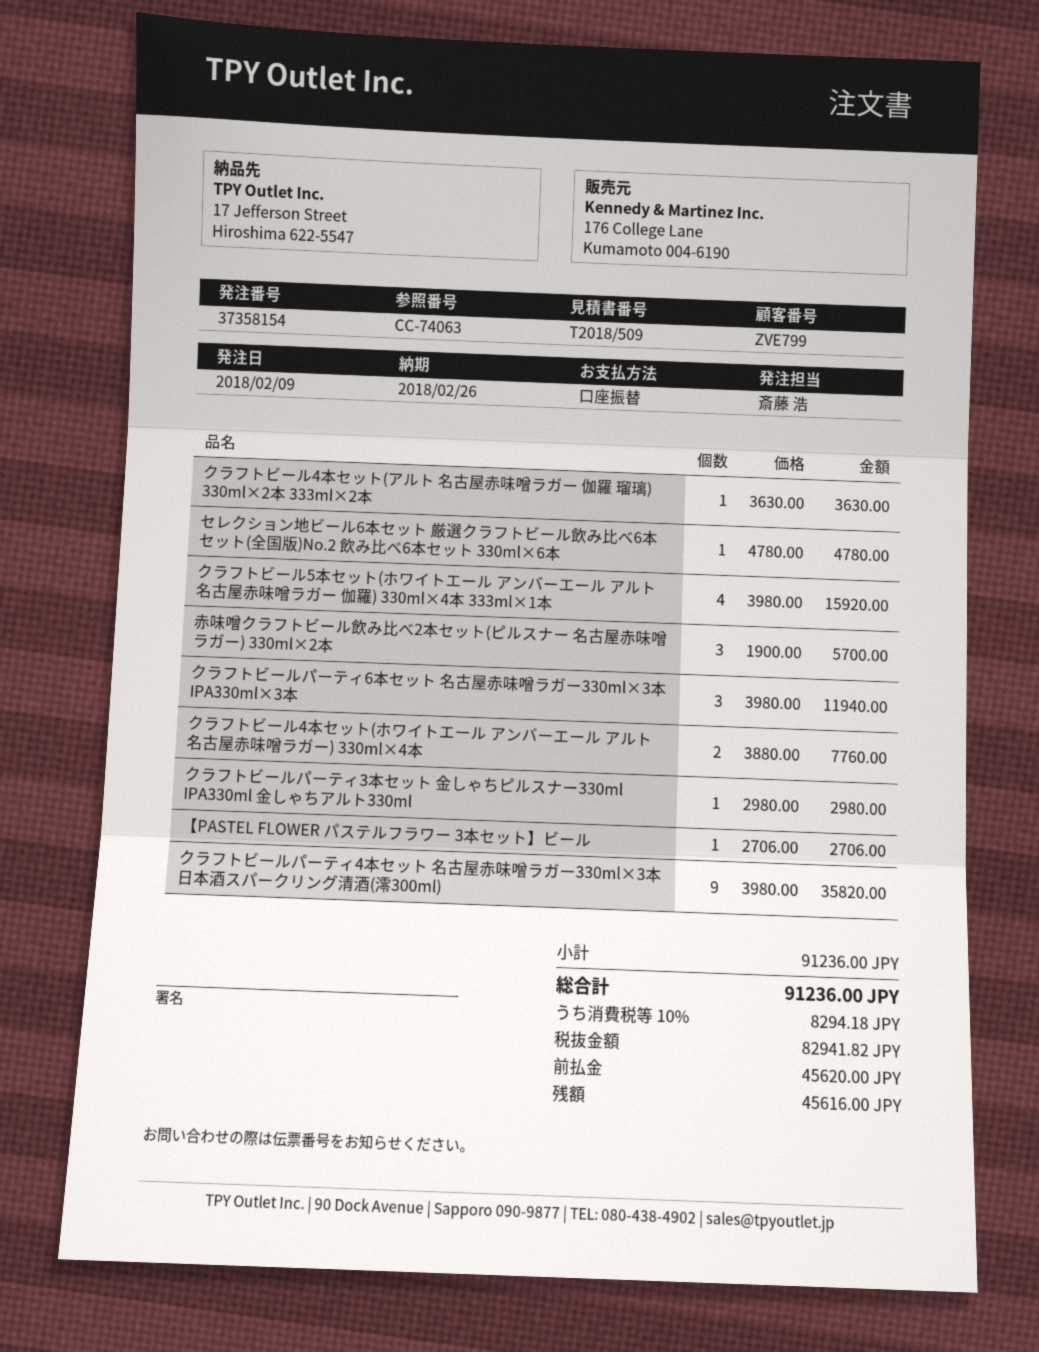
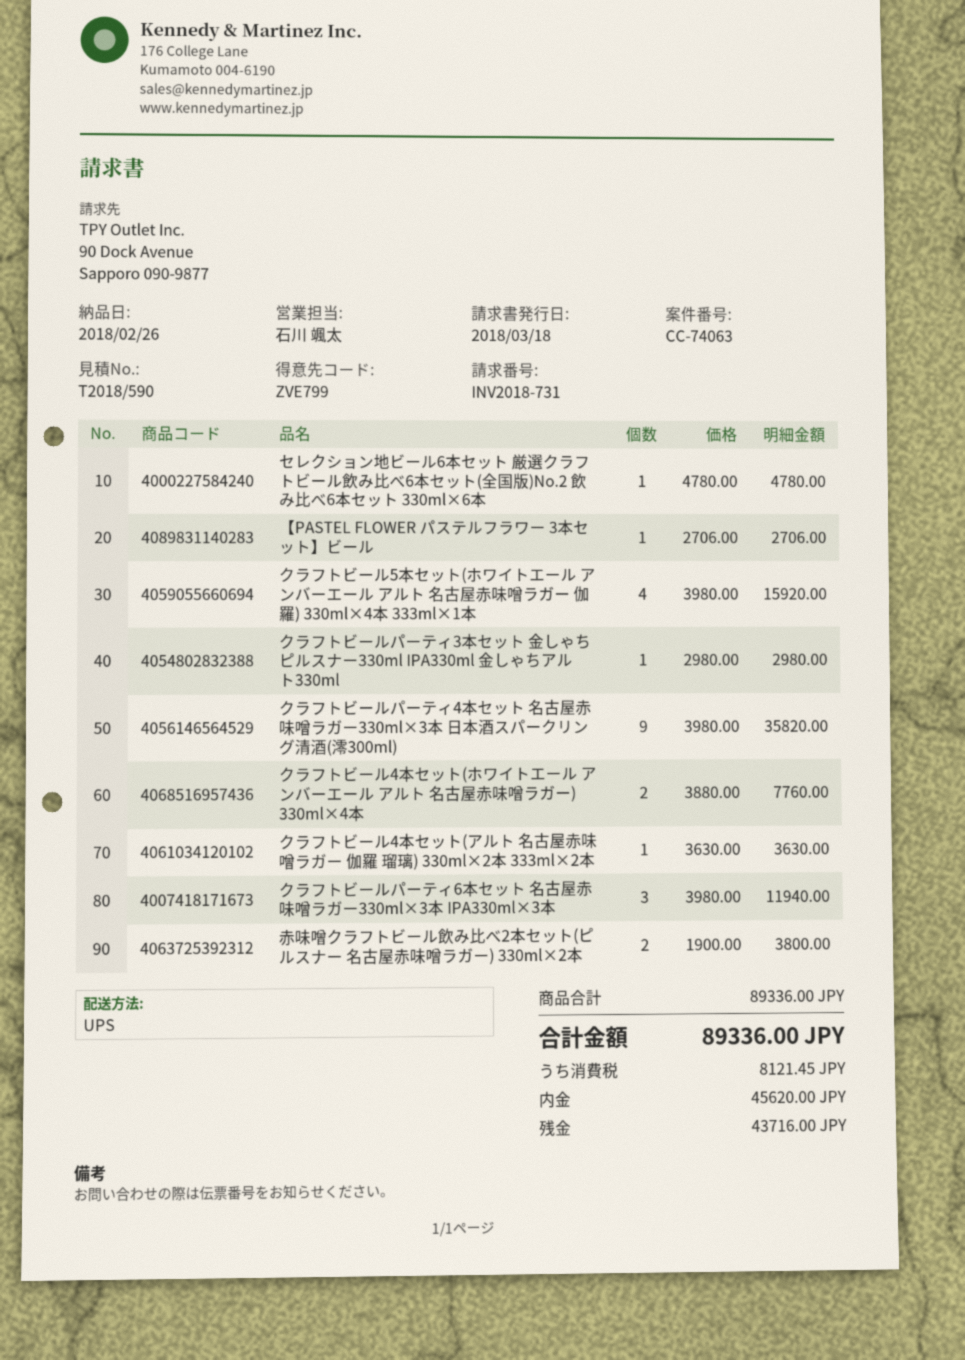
quote number: T2018/509 -> T2018/590
赤味噌クラフトビール飲み比べ2本セット(ピルスナー 名古屋赤味噌ラガー) 330ml×2本: 3 x 1900.00 = 5700.00 -> 2 x 1900.00 = 3800.00
subtotal: 91236.00 -> 89336.00
tax: 8294.18 -> 8121.45
total: 91236.00 -> 89336.00
balance: 45616.00 -> 43716.00

